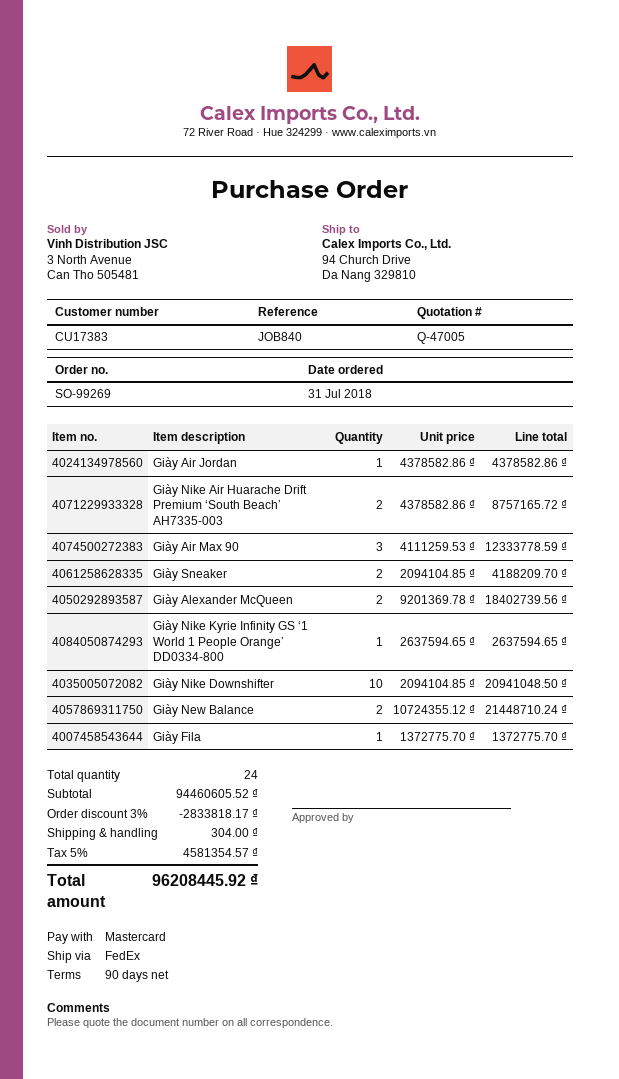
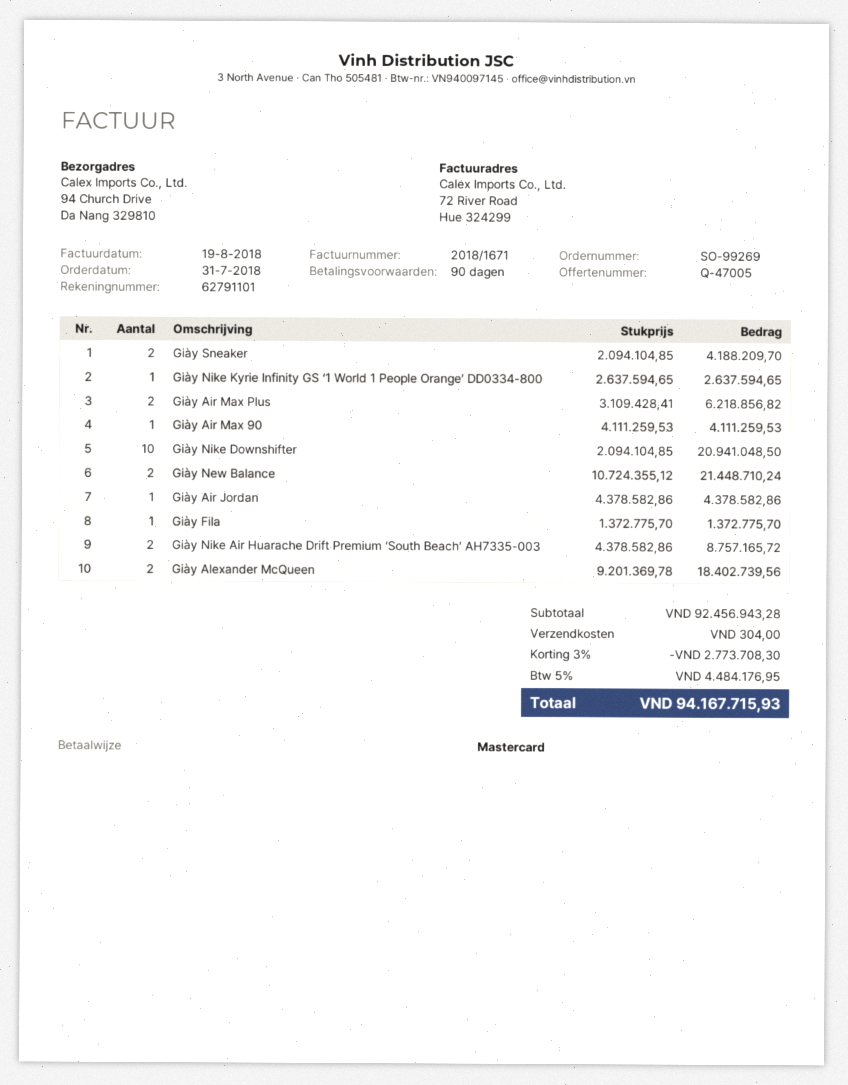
Giày Air Max 90: 3 x 4111259.53 = 12333778.59 -> 1 x 4111259.53 = 4111259.53
Giày Air Max Plus: none -> 2 x 3109428.41 = 6218856.82
subtotal: 94460605.52 -> 92456943.28
discount: 3% = 2833818.17 -> 3% = 2773708.30
tax: 5% = 4581354.57 -> 5% = 4484176.95
total: 96208445.92 -> 94167715.93

